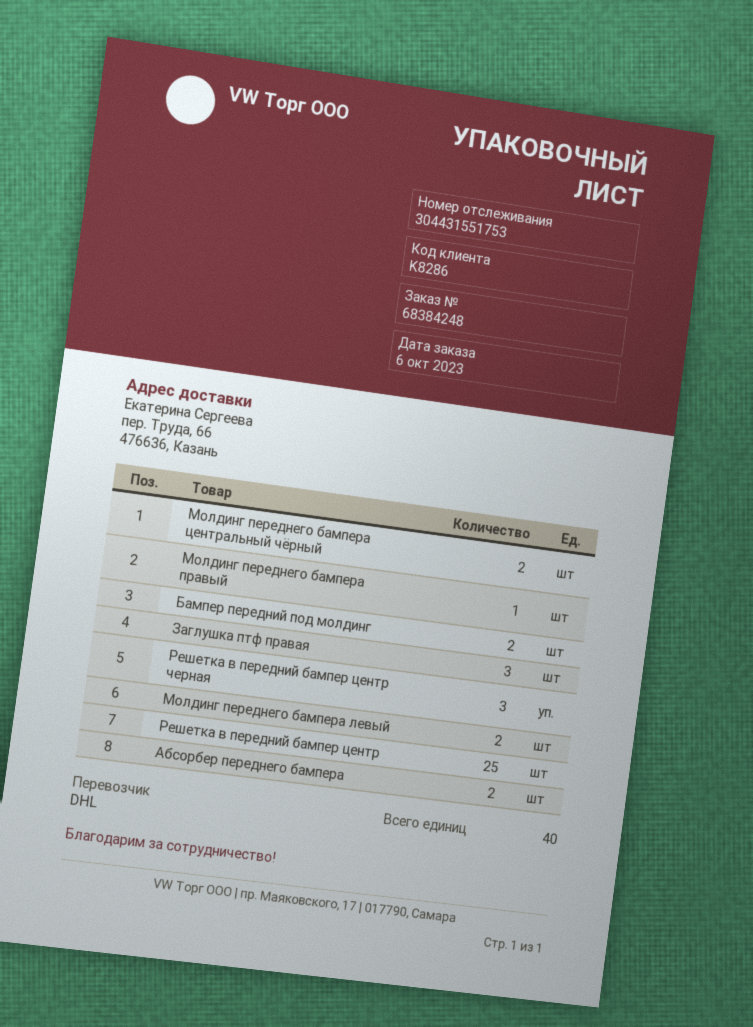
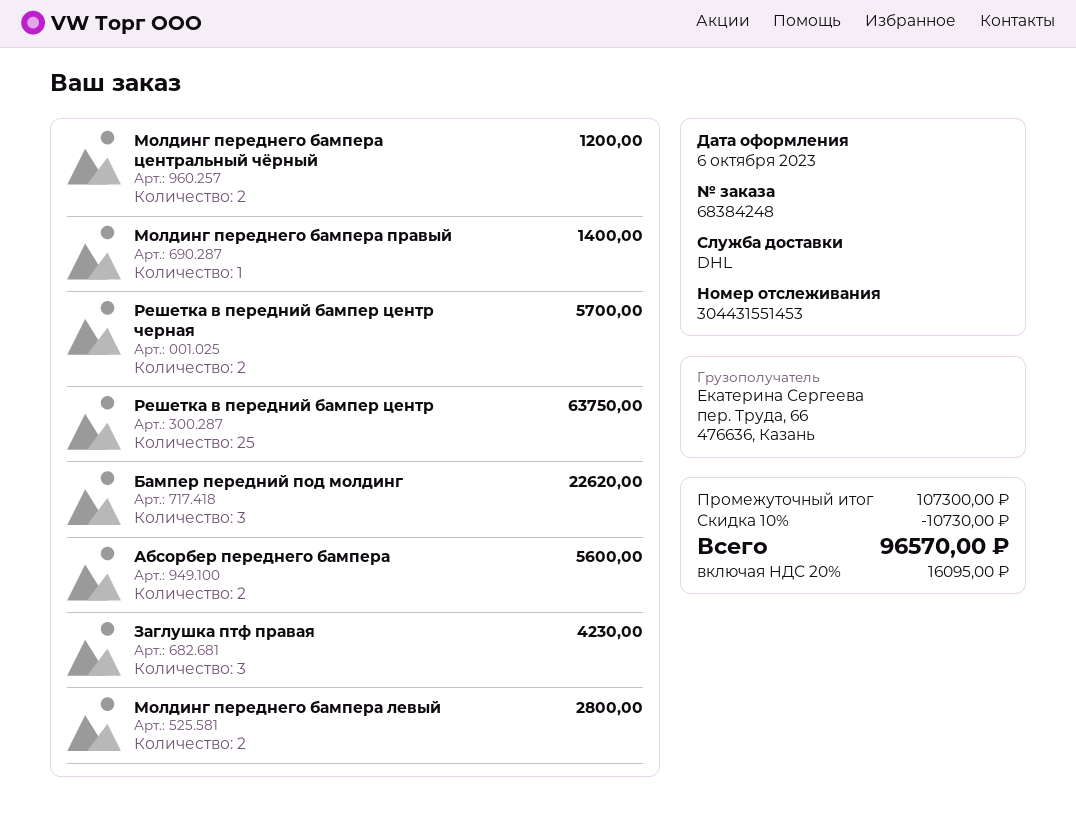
tracking number: 304431551753 -> 304431551453
Бампер передний под молдинг: 2 -> 3
Решетка в передний бампер центр черная: 3 -> 2

